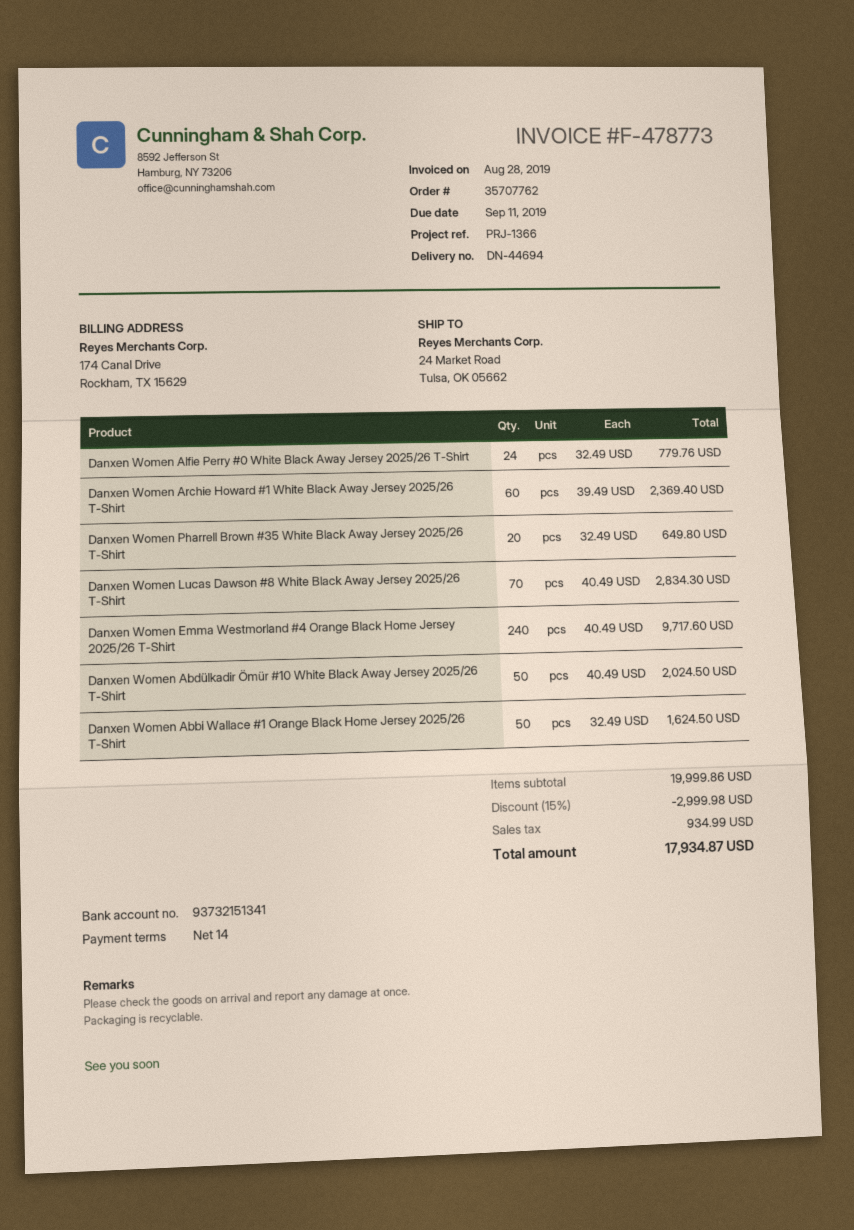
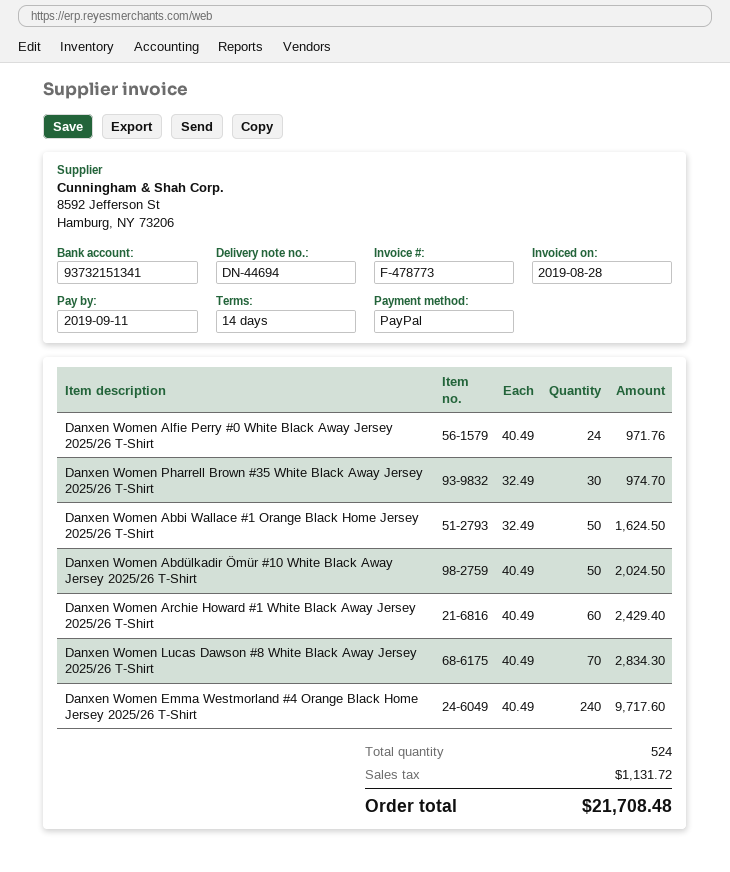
Danxen Women Alfie Perry #0 White Black Away Jersey 2025/26 T-Shirt: 24 x 32.49 = 779.76 -> 24 x 40.49 = 971.76
Danxen Women Archie Howard #1 White Black Away Jersey 2025/26 T-Shirt: 60 x 39.49 = 2369.40 -> 60 x 40.49 = 2429.40
Danxen Women Pharrell Brown #35 White Black Away Jersey 2025/26 T-Shirt: 20 x 32.49 = 649.80 -> 30 x 32.49 = 974.70
discount: 15% = 2999.98 -> none
tax: 934.99 -> 1131.72
total: 17934.87 -> 21708.48

